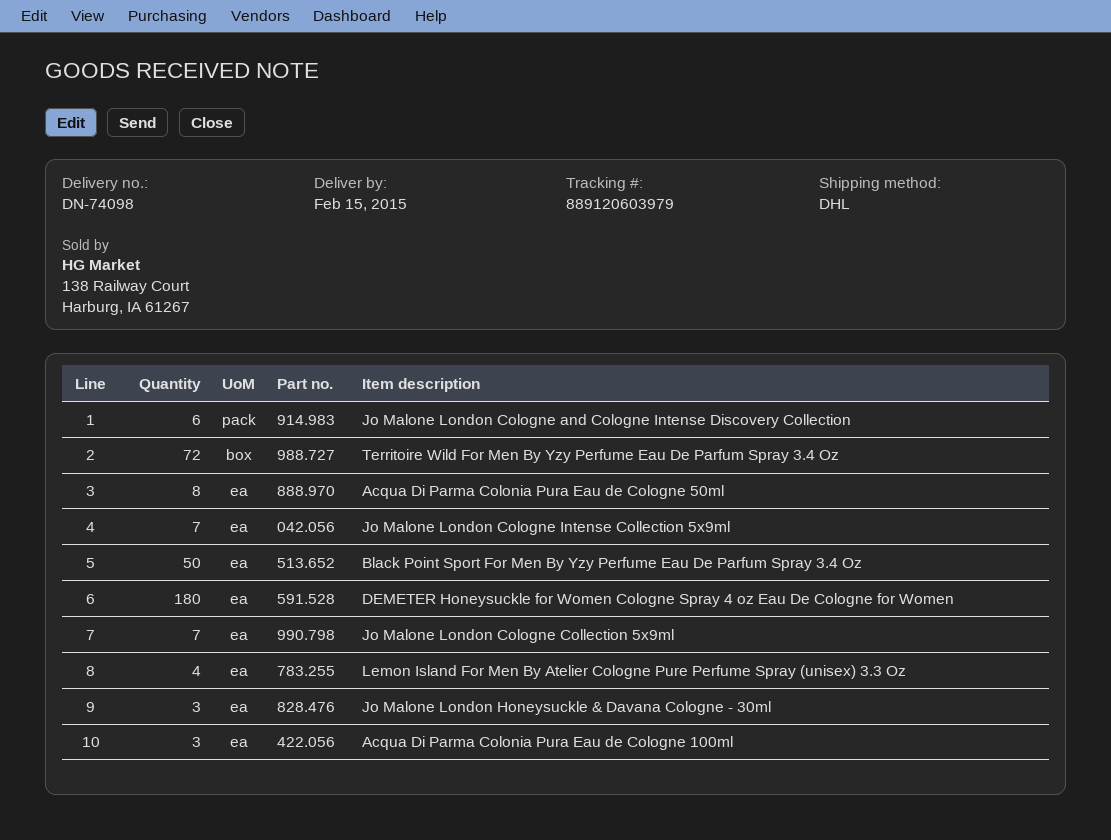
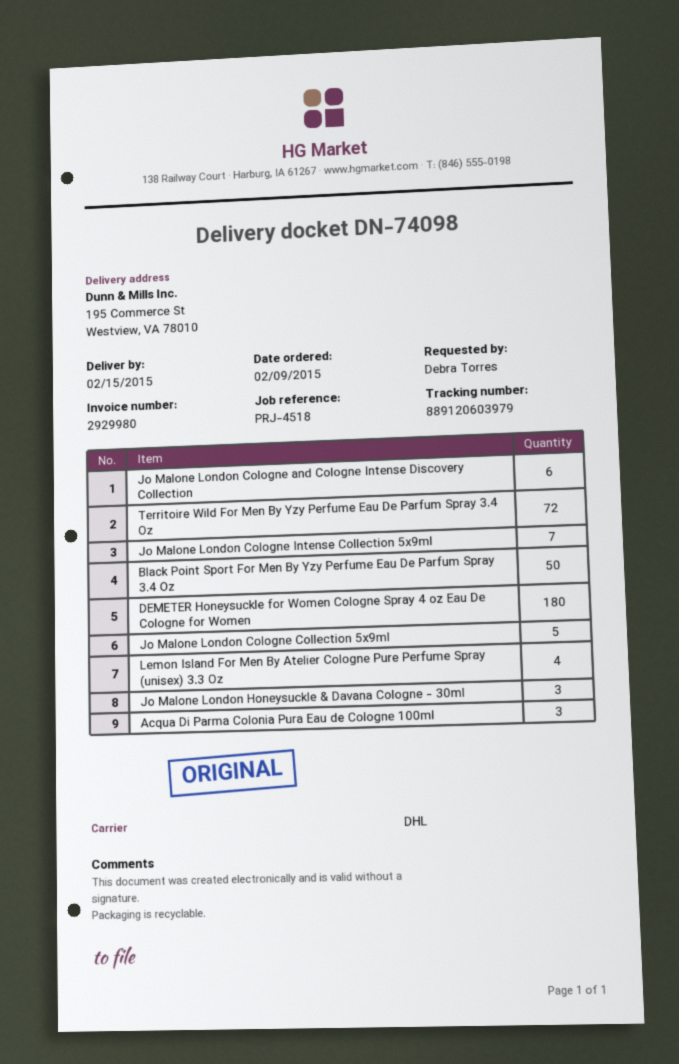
Acqua Di Parma Colonia Pura Eau de Cologne 50ml: 8 -> none
Jo Malone London Cologne Collection 5x9ml: 7 -> 5

